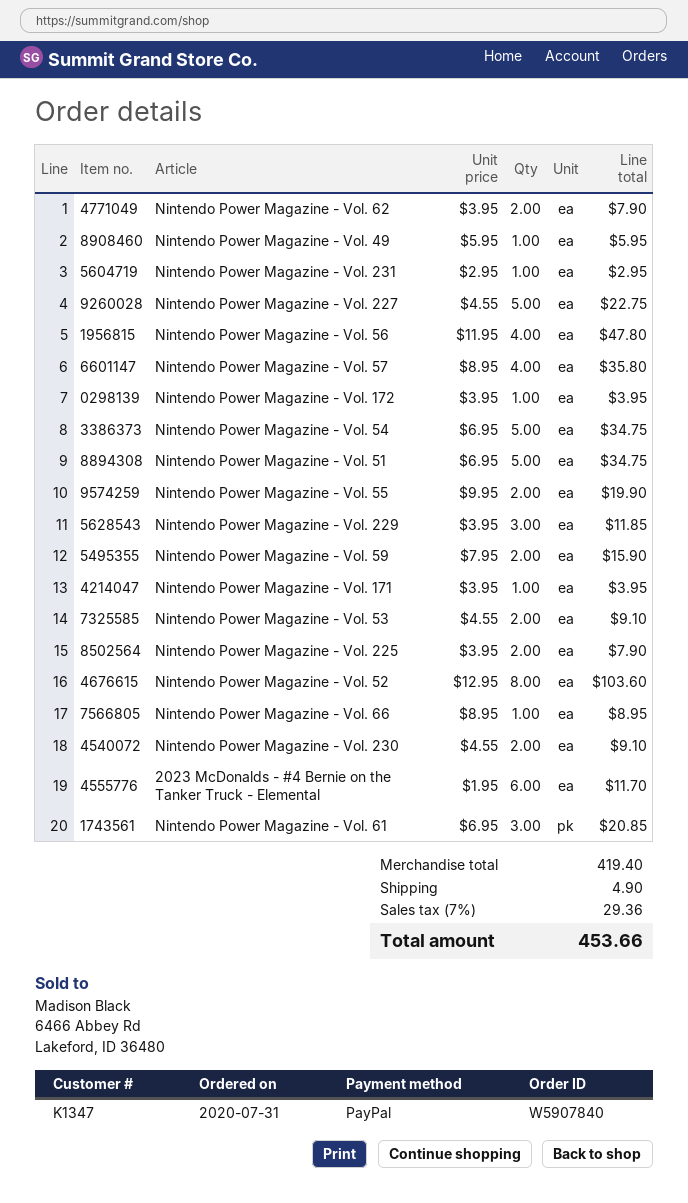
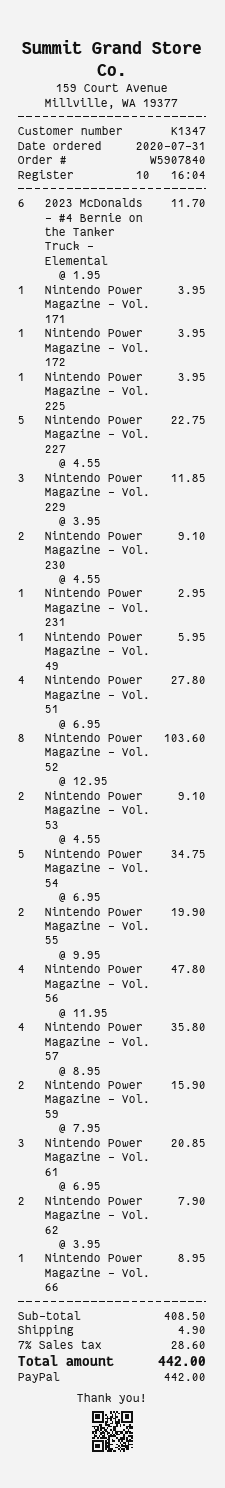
Nintendo Power Magazine - Vol. 51: 5 x 6.95 = 34.75 -> 4 x 6.95 = 27.80
Nintendo Power Magazine - Vol. 225: 2 x 3.95 = 7.90 -> 1 x 3.95 = 3.95
subtotal: 419.40 -> 408.50
tax: 7% = 29.36 -> 7% = 28.60
total: 453.66 -> 442.00

